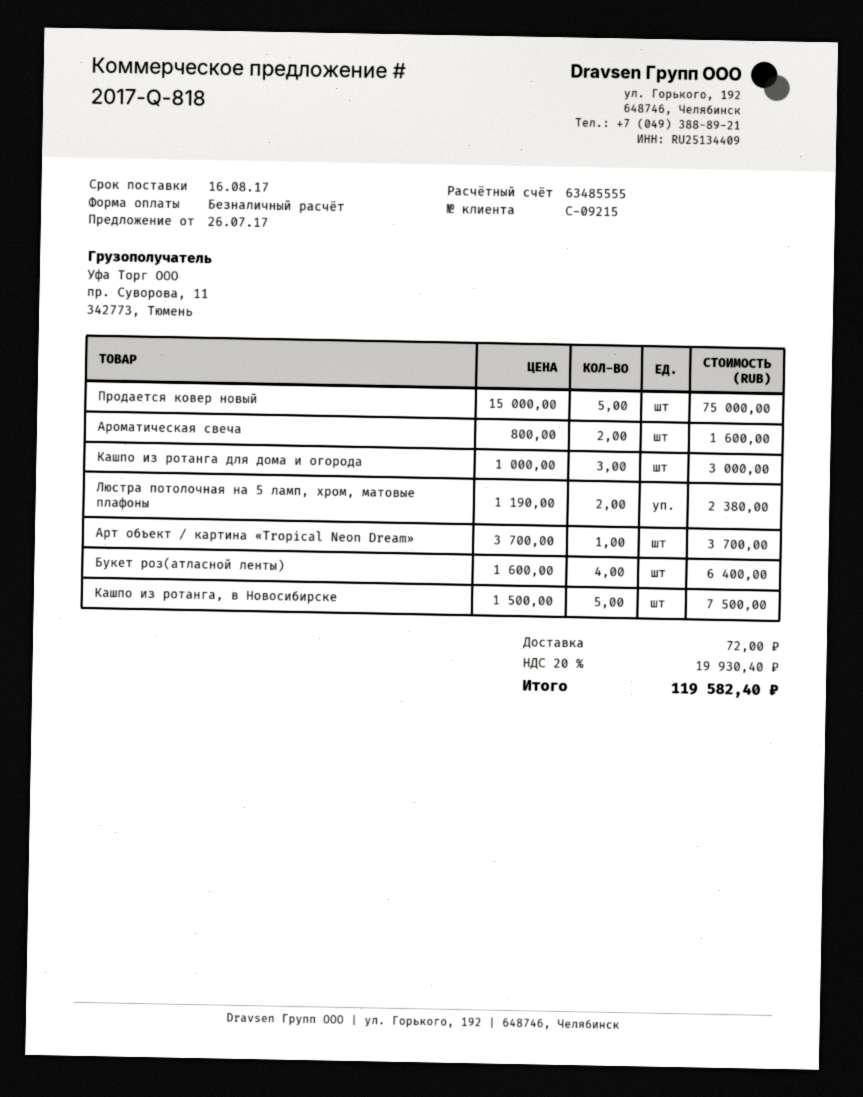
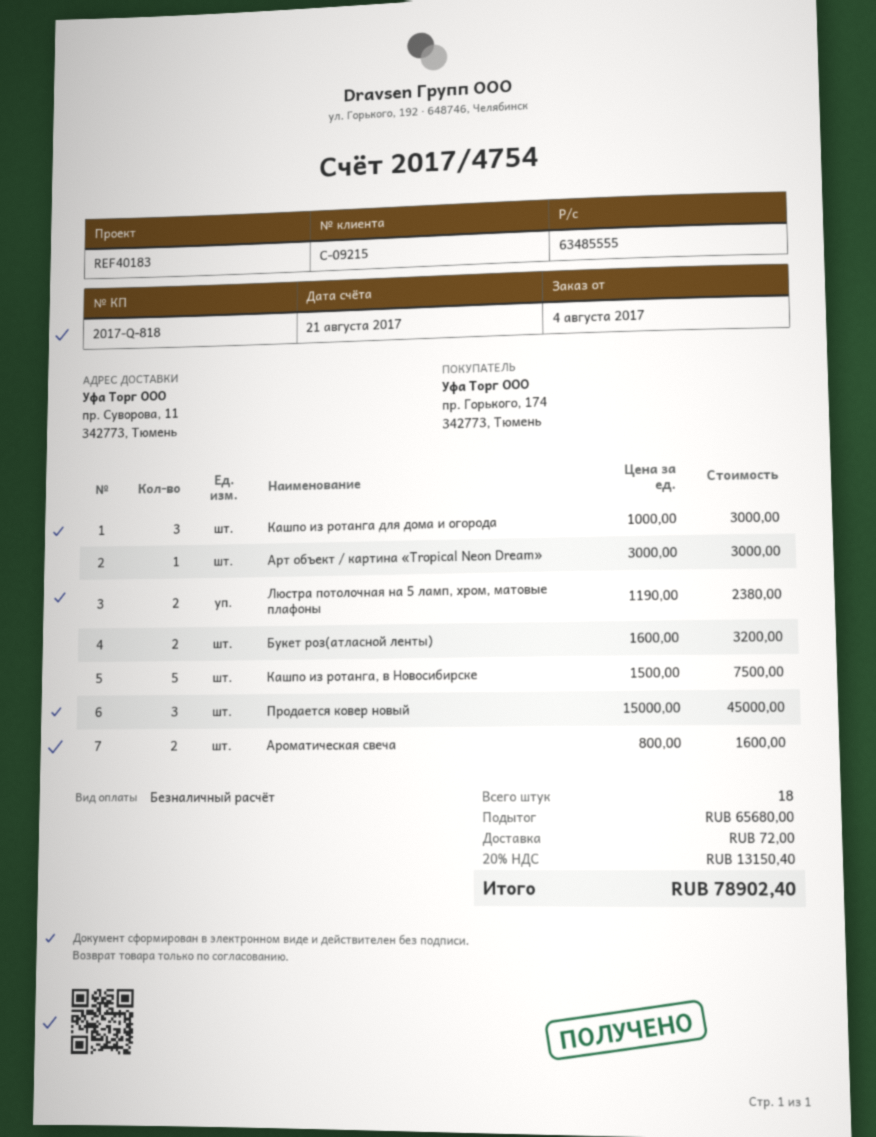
Продается ковер новый: 5 x 15000.00 = 75000.00 -> 3 x 15000.00 = 45000.00
Арт объект / картина «Tropical Neon Dream»: 1 x 3700.00 = 3700.00 -> 1 x 3000.00 = 3000.00
Букет роз(атласной ленты): 4 x 1600.00 = 6400.00 -> 2 x 1600.00 = 3200.00
tax: 20% = 19930.40 -> 20% = 13150.40
total: 119582.40 -> 78902.40

